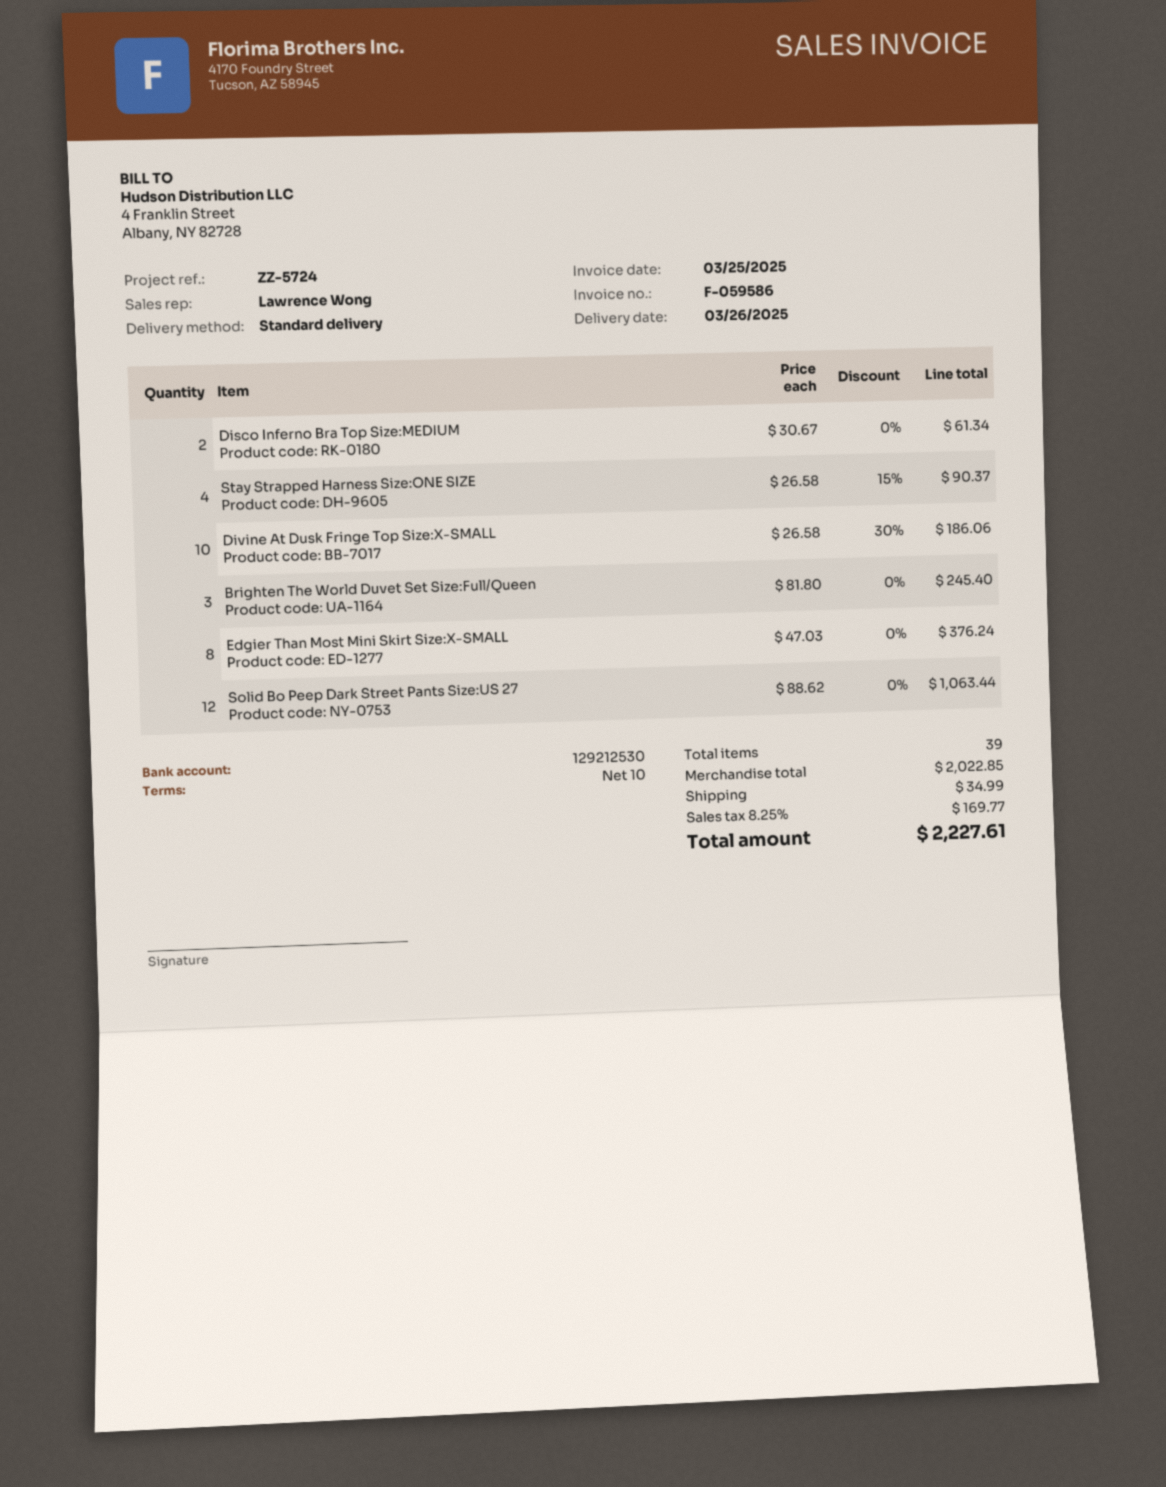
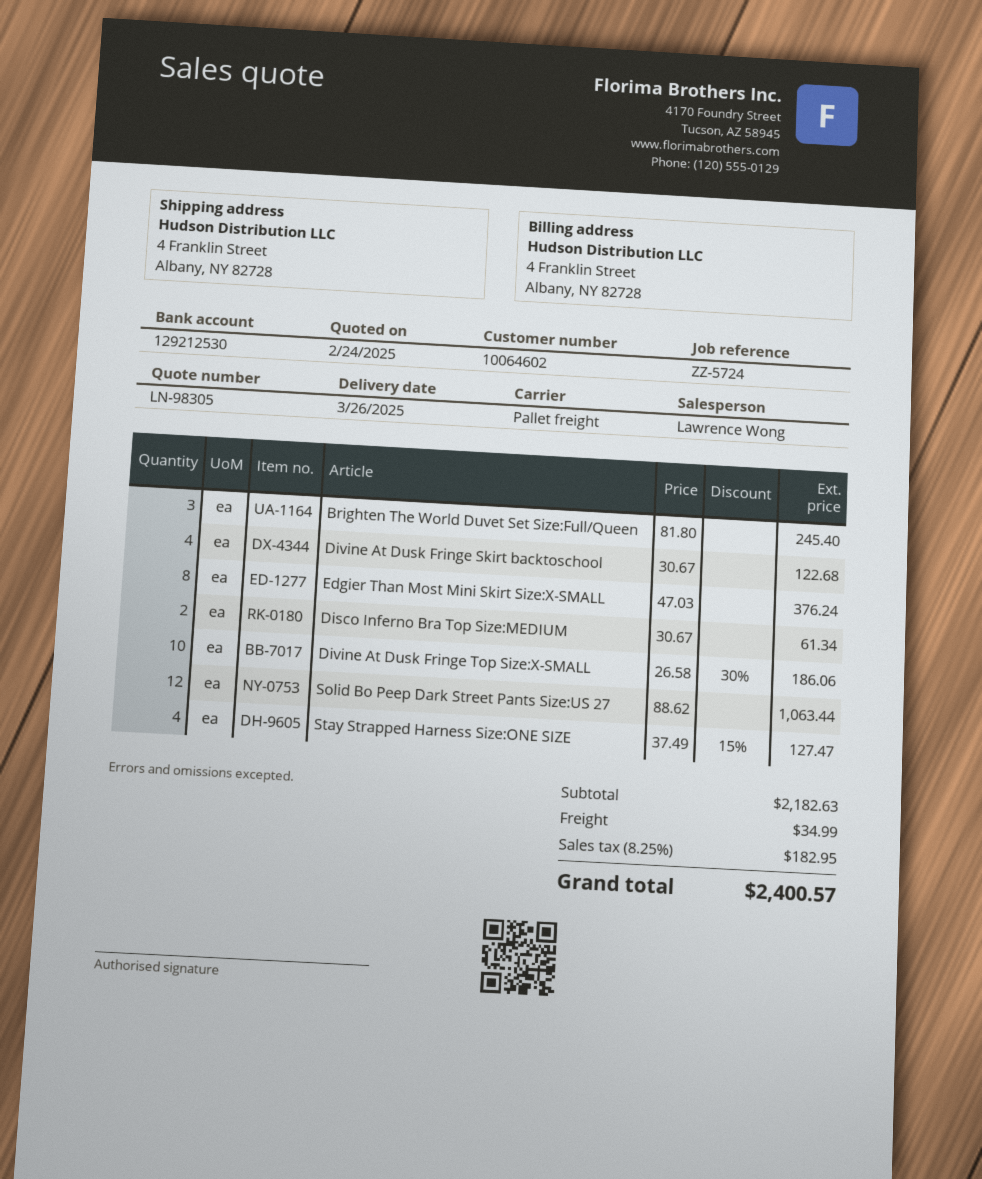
shipping method: standard -> pallet freight
Stay Strapped Harness Size:ONE SIZE: 4 x 26.58 - 15% = 90.37 -> 4 x 37.49 - 15% = 127.47
Divine At Dusk Fringe Skirt backtoschool: none -> 4 x 30.67 = 122.68
subtotal: 2022.85 -> 2182.63
tax: 8.25% = 169.77 -> 8.25% = 182.95
total: 2227.61 -> 2400.57

